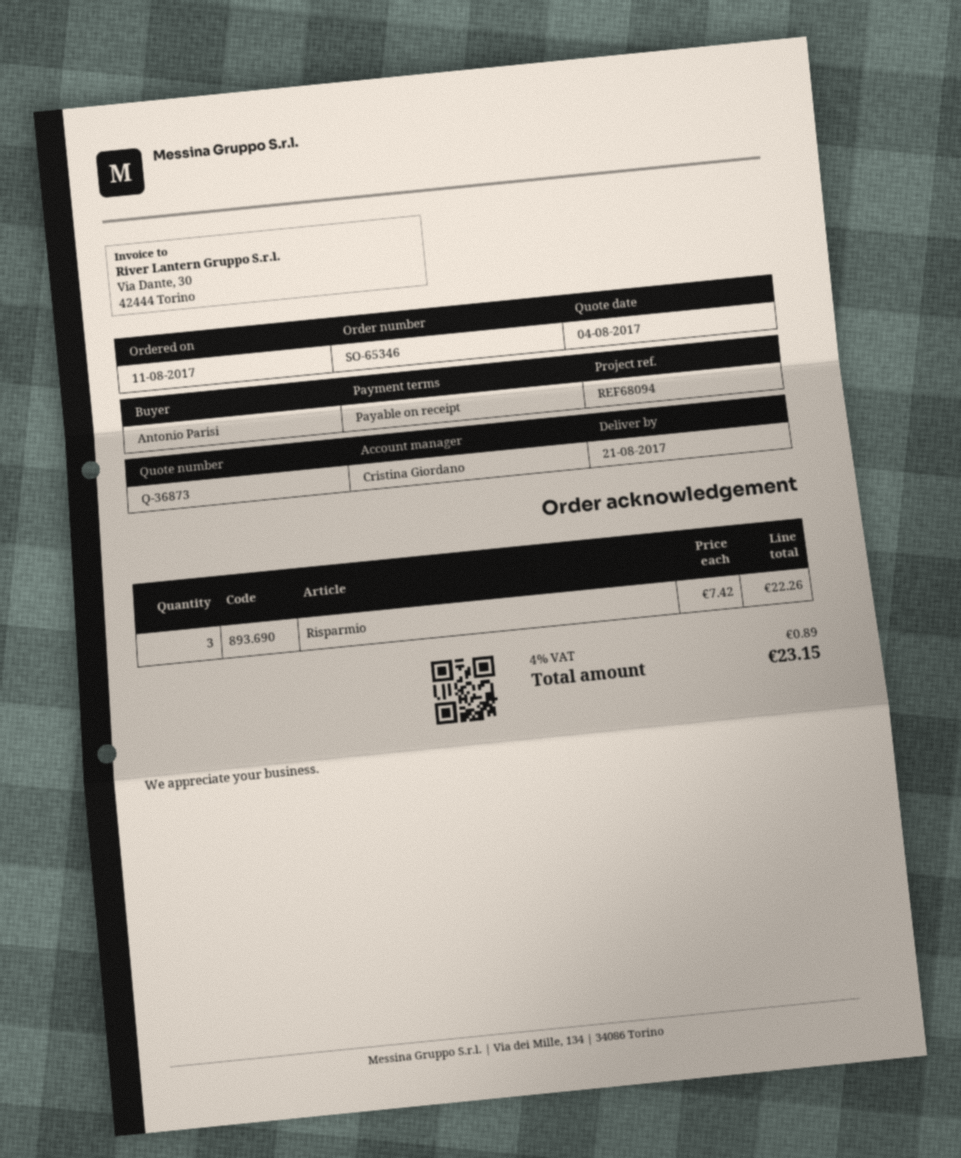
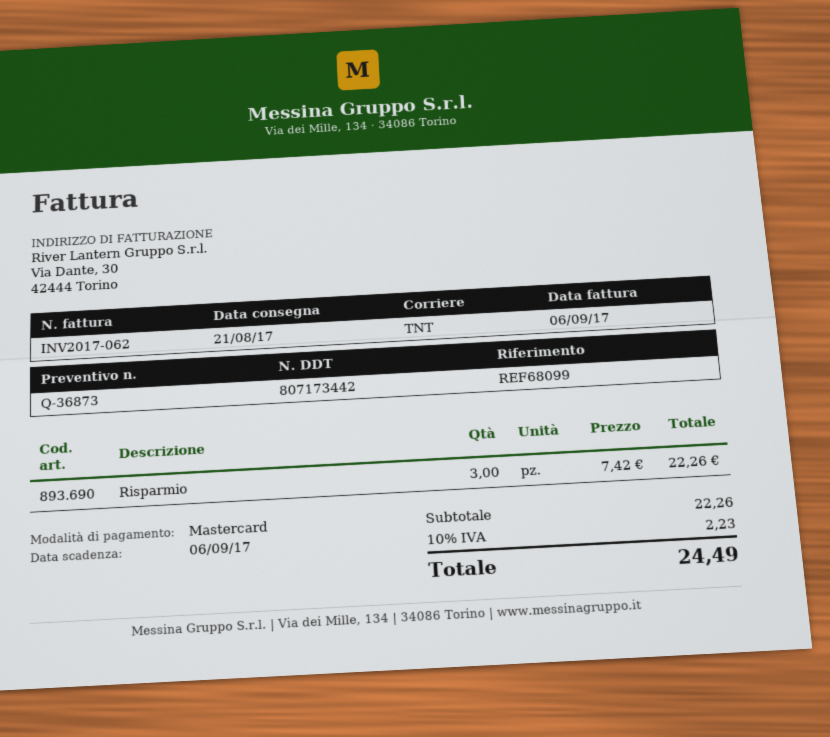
reference: REF68094 -> REF68099
tax: 4% = 0.89 -> 10% = 2.23
total: 23.15 -> 24.49

